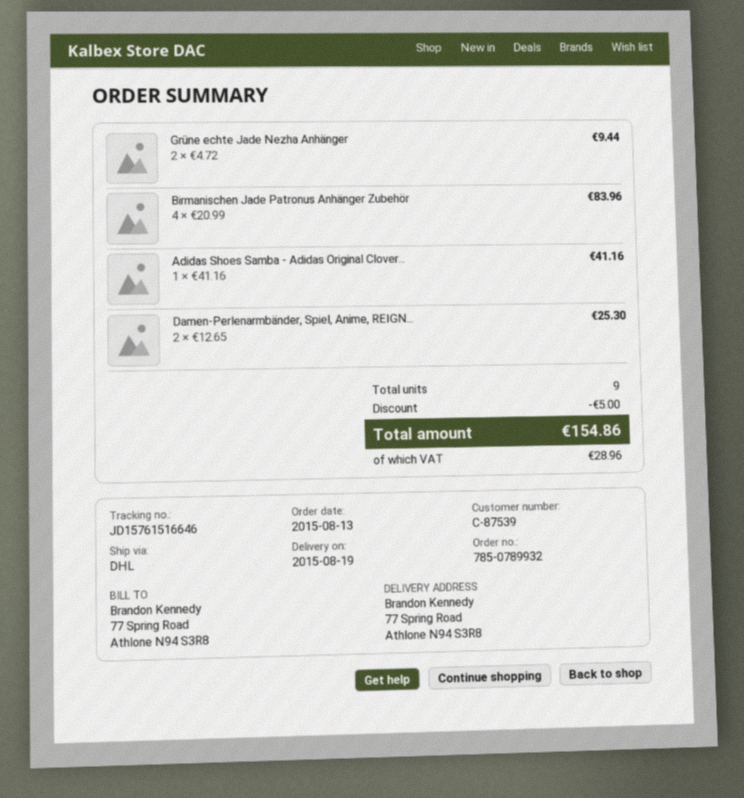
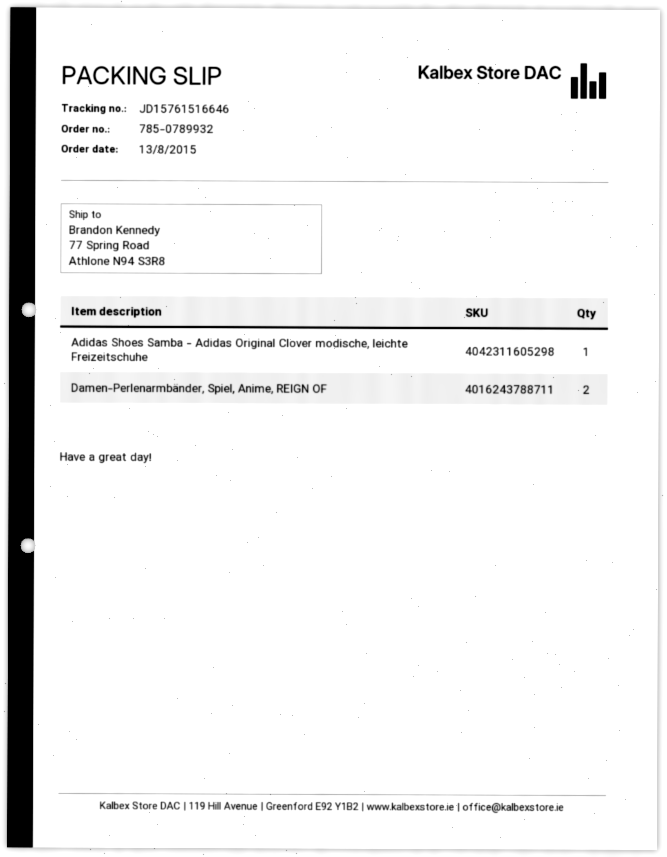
Grüne echte Jade Nezha Anhänger: 2 -> none
Birmanischen Jade Patronus Anhänger Zubehör: 4 -> none

